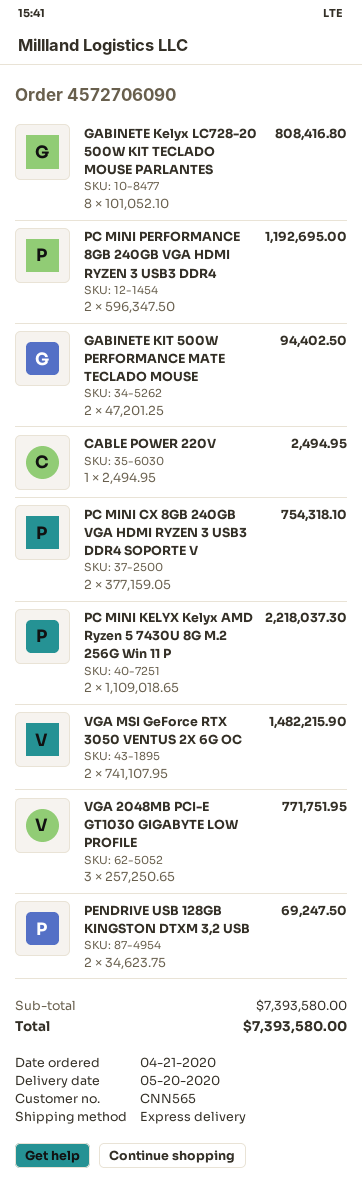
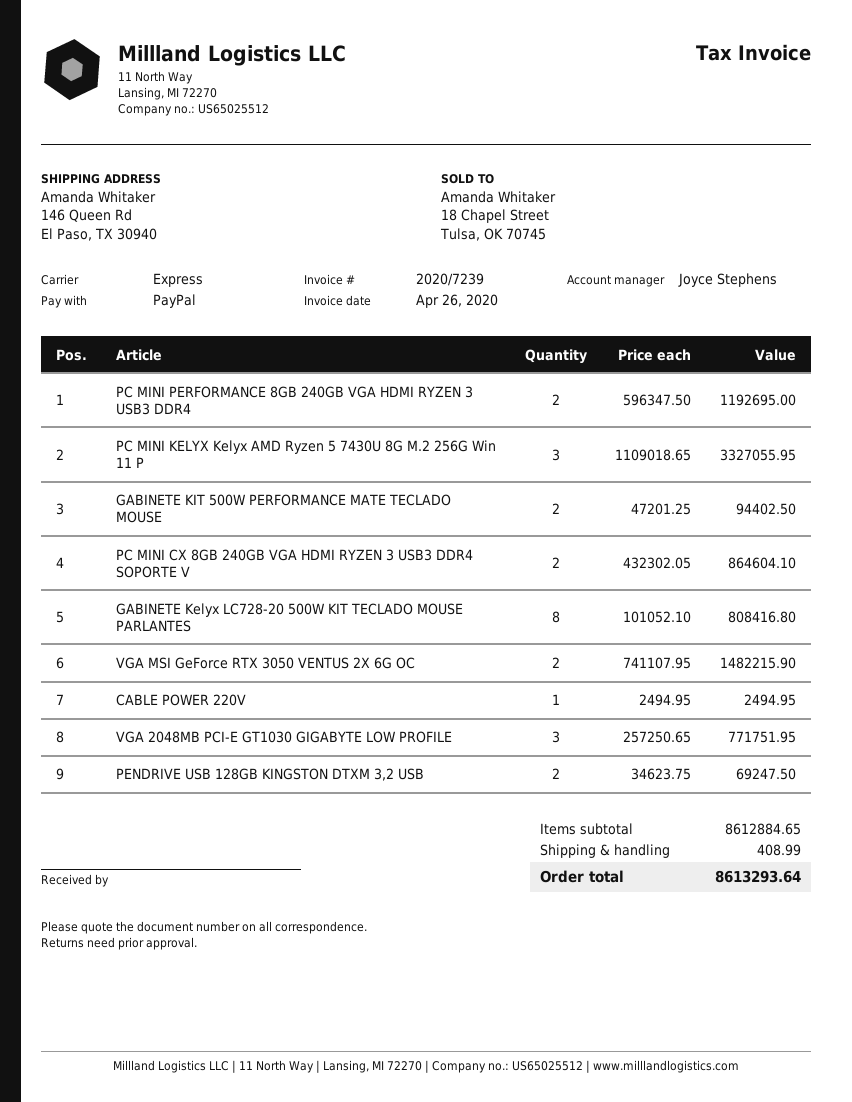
PC MINI CX 8GB 240GB VGA HDMI RYZEN 3 USB3 DDR4 SOPORTE V: 2 x 377159.05 = 754318.10 -> 2 x 432302.05 = 864604.10
PC MINI KELYX Kelyx AMD Ryzen 5 7430U 8G M.2 256G Win 11 P: 2 x 1109018.65 = 2218037.30 -> 3 x 1109018.65 = 3327055.95
subtotal: 7393580.00 -> 8612884.65
shipping: none -> 408.99
total: 7393580.00 -> 8613293.64

